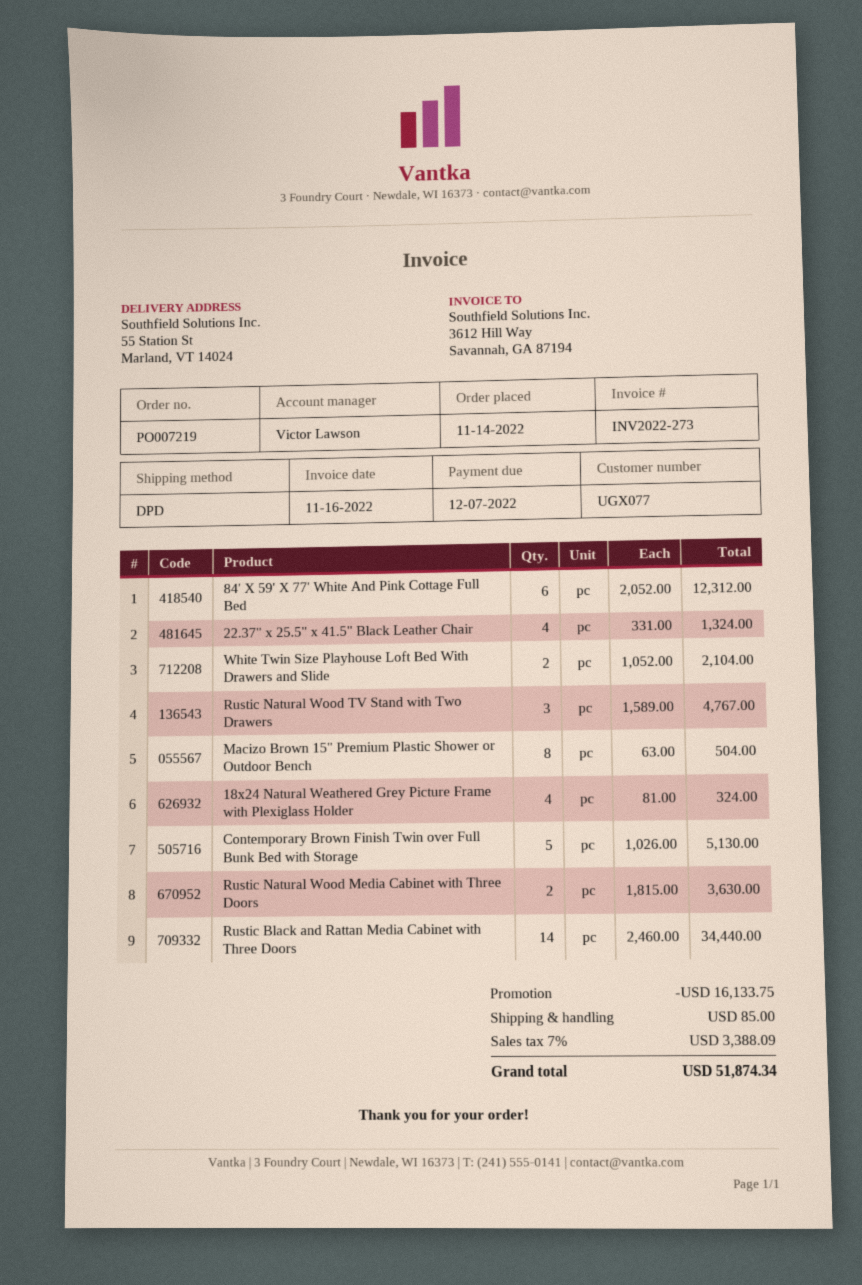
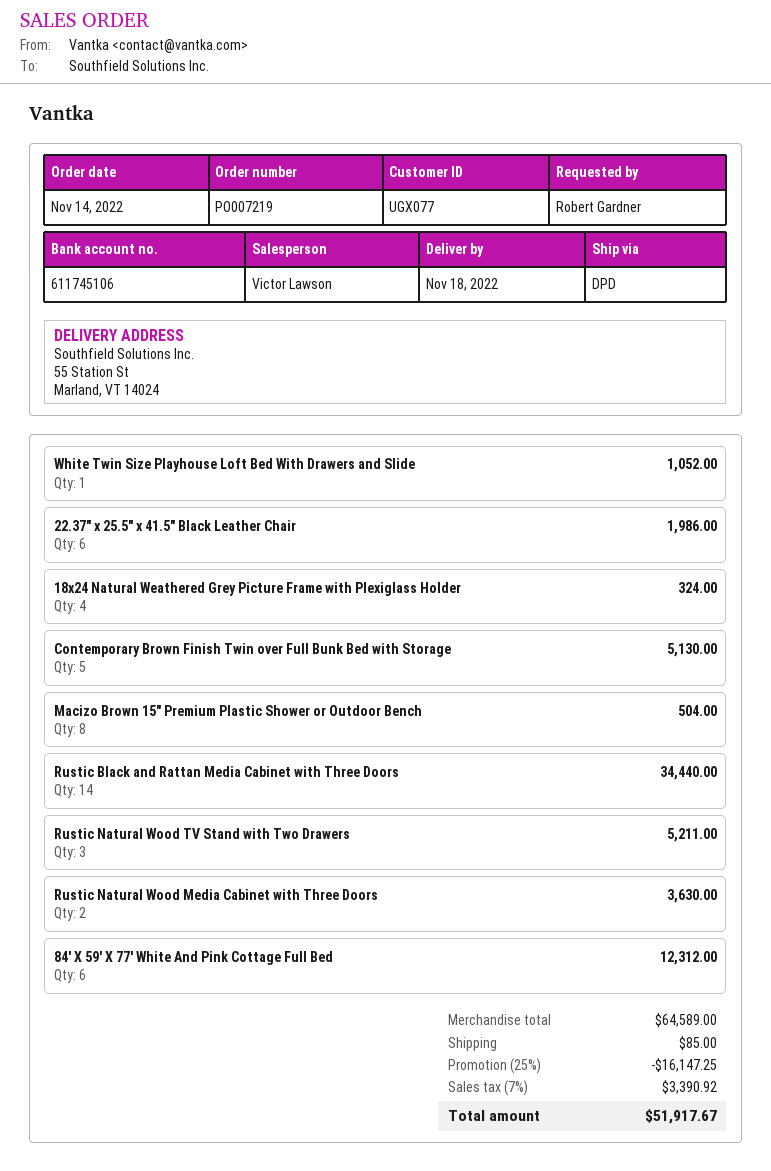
22.37" x 25.5" x 41.5" Black Leather Chair: 4 for 1324.00 -> 6 for 1986.00
White Twin Size Playhouse Loft Bed With Drawers and Slide: 2 for 2104.00 -> 1 for 1052.00
Rustic Natural Wood TV Stand with Two Drawers: 3 for 4767.00 -> 3 for 5211.00
discount: 16133.75 -> 16147.25
tax: 7% = 3388.09 -> 7% = 3390.92
total: 51874.34 -> 51917.67

